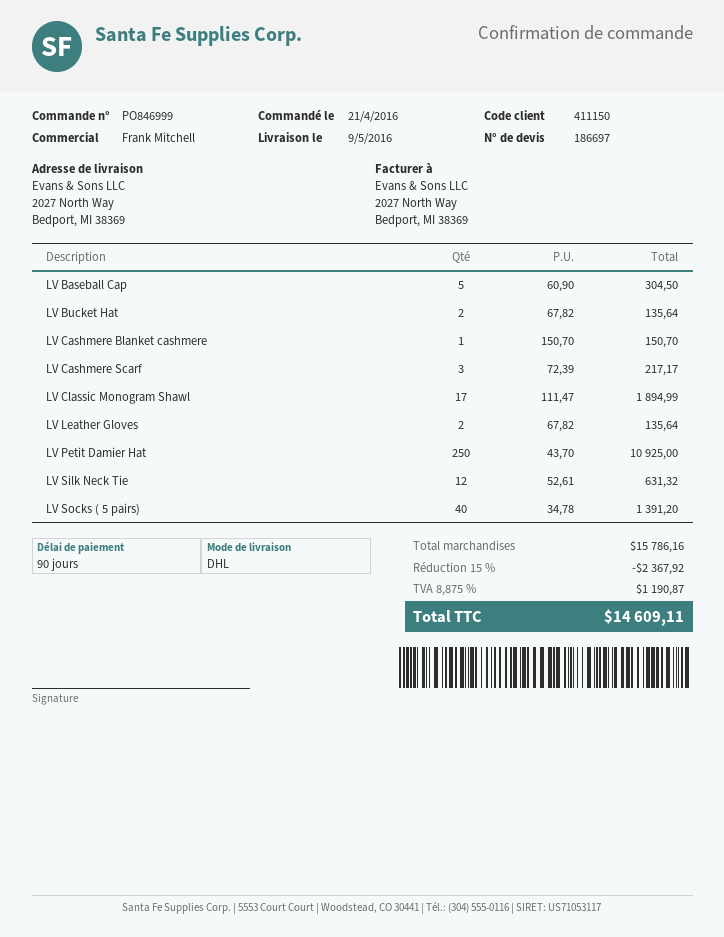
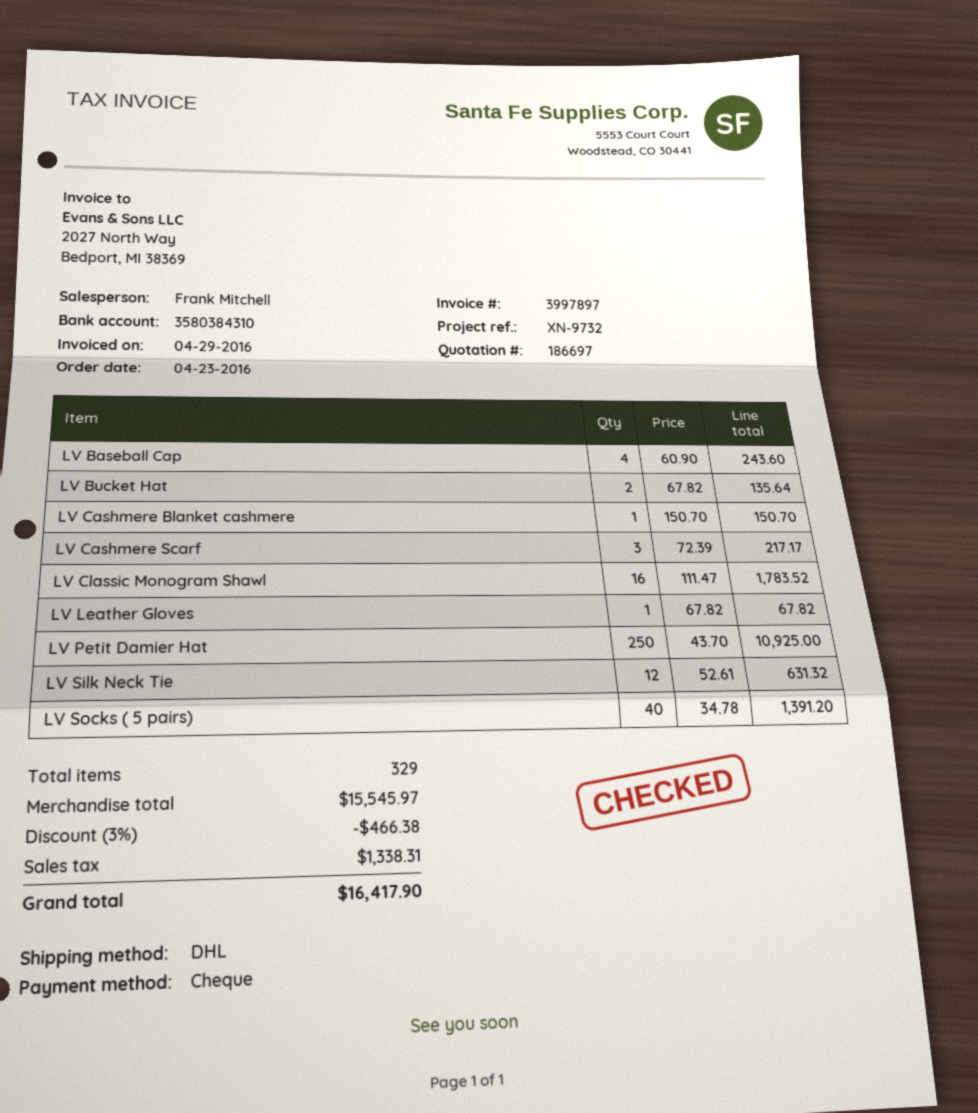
order date: 2016-04-21 -> 2016-04-23
LV Baseball Cap: 5 x 60.90 = 304.50 -> 4 x 60.90 = 243.60
LV Classic Monogram Shawl: 17 x 111.47 = 1894.99 -> 16 x 111.47 = 1783.52
LV Leather Gloves: 2 x 67.82 = 135.64 -> 1 x 67.82 = 67.82
subtotal: 15786.16 -> 15545.97
discount: 15% = 2367.92 -> 3% = 466.38
tax: 1190.87 -> 1338.31
total: 14609.11 -> 16417.90

